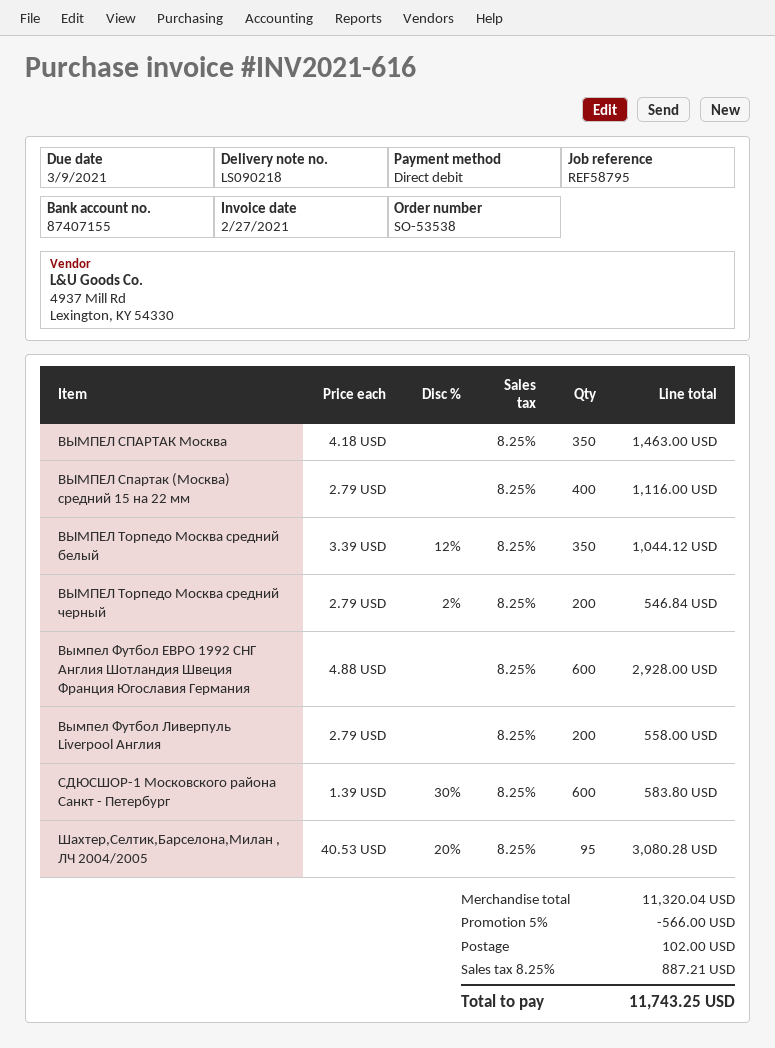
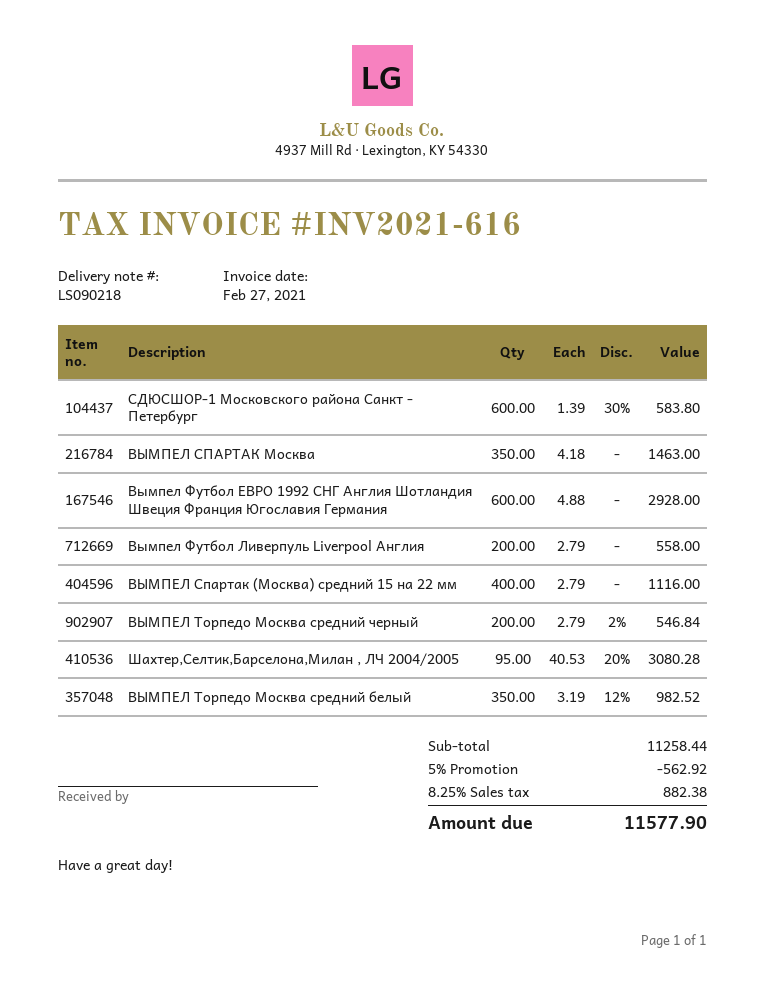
ВЫМПЕЛ Торпедо Москва средний белый: 350 x 3.39 - 12% = 1044.12 -> 350 x 3.19 - 12% = 982.52
subtotal: 11320.04 -> 11258.44
discount: 5% = 566.00 -> 5% = 562.92
shipping: 102.00 -> none
tax: 8.25% = 887.21 -> 8.25% = 882.38
total: 11743.25 -> 11577.90

